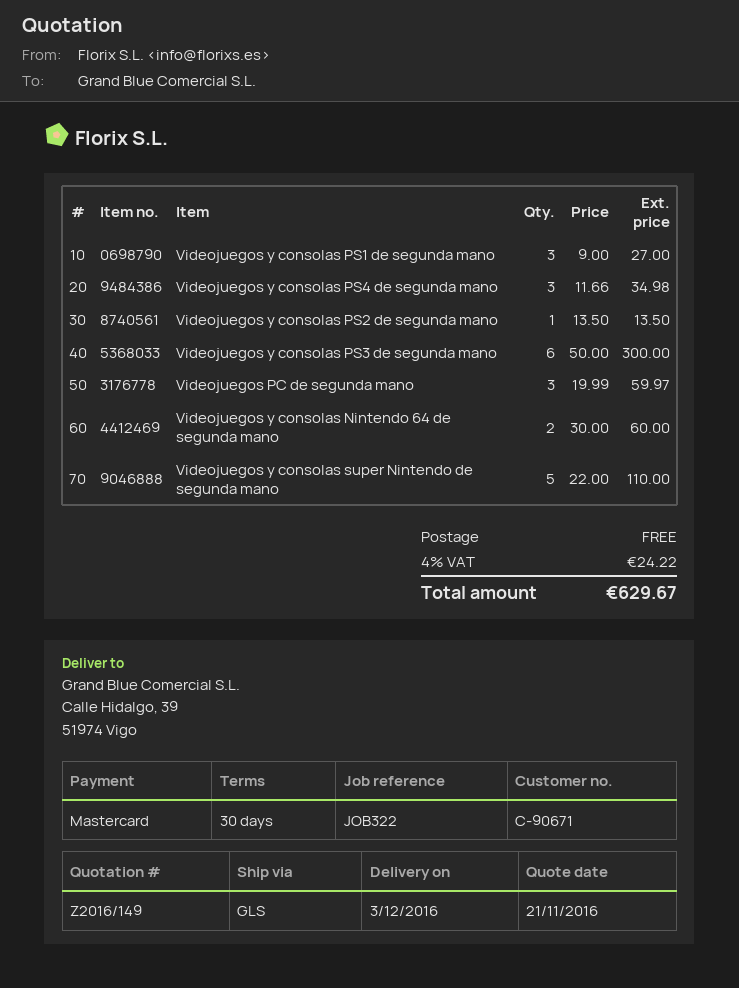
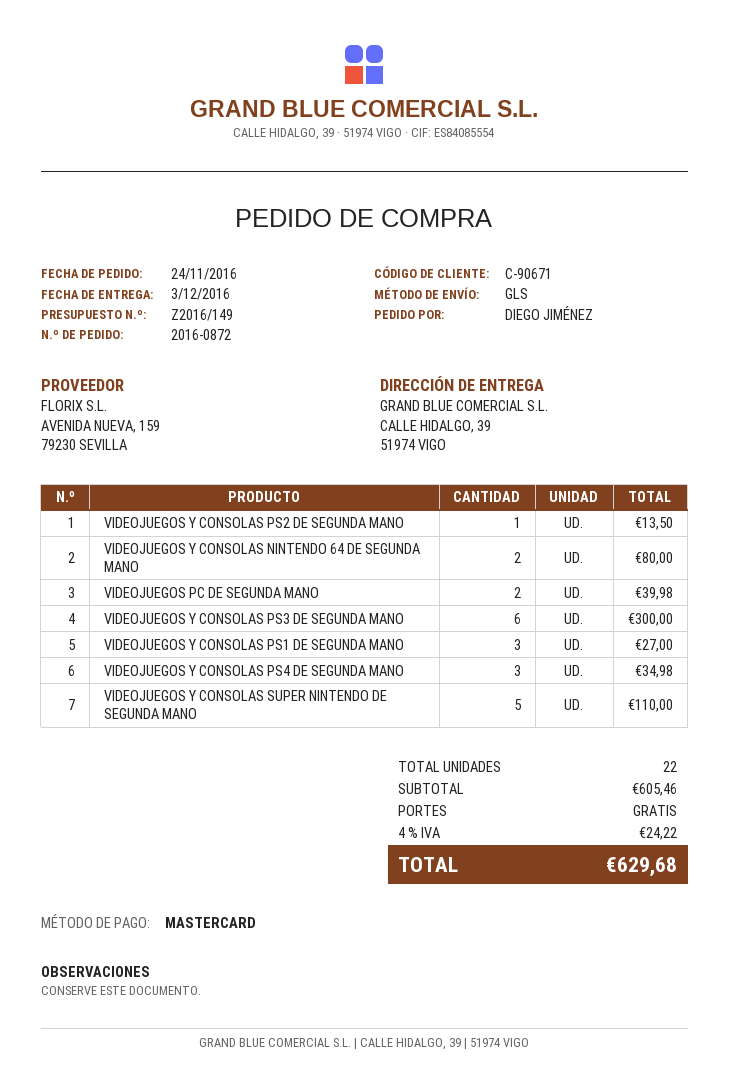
Videojuegos PC de segunda mano: 3 for 59.97 -> 2 for 39.98
Videojuegos y consolas Nintendo 64 de segunda mano: 2 for 60.00 -> 2 for 80.00
total: 629.67 -> 629.68

